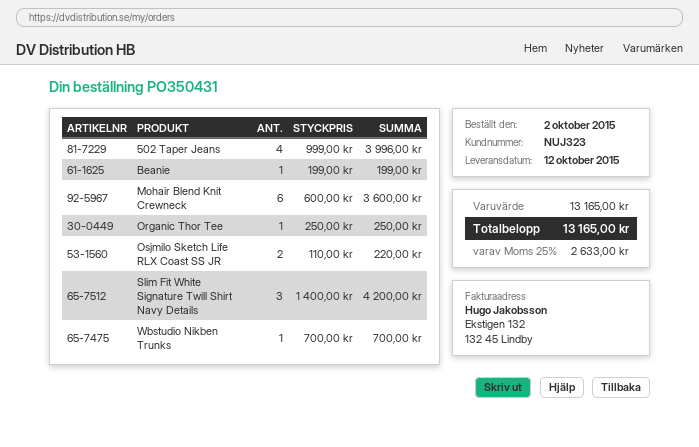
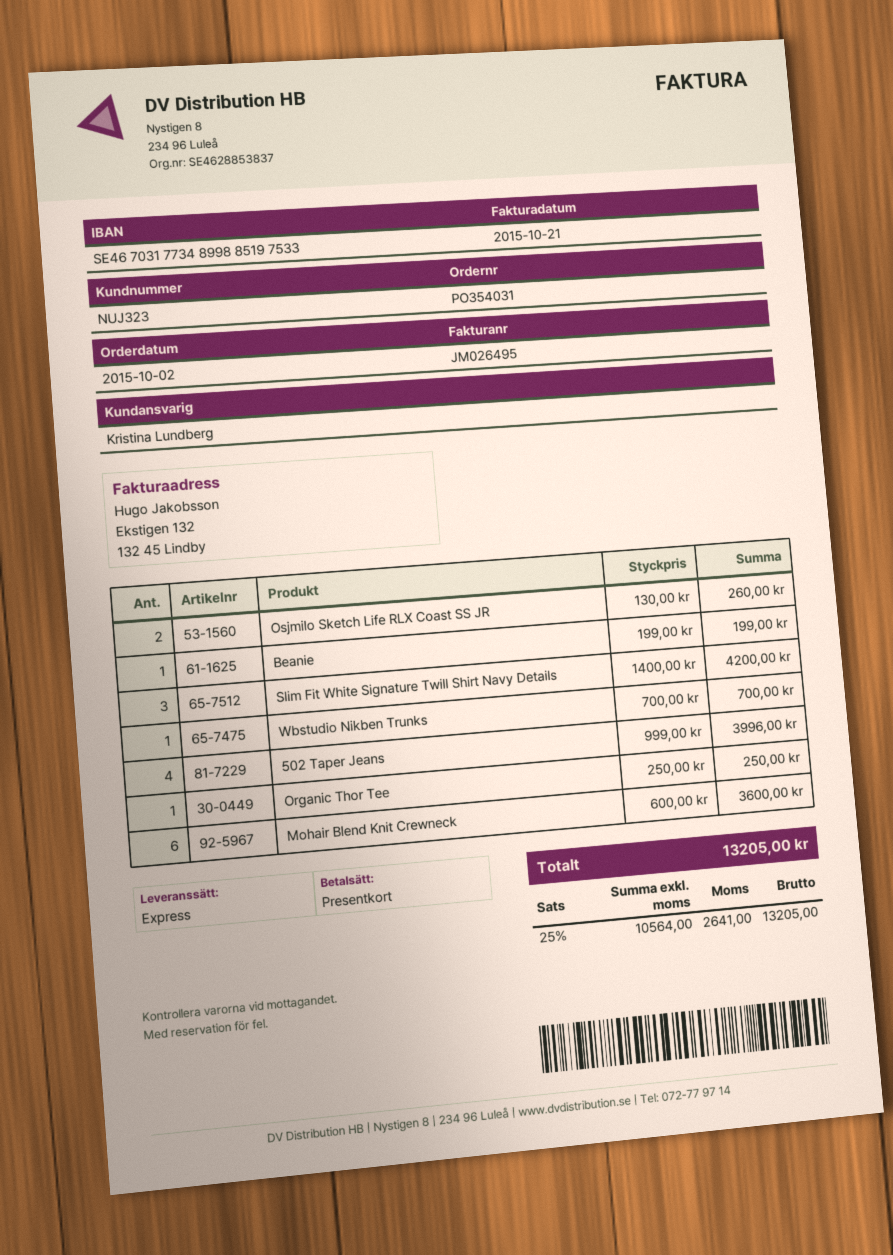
order number: PO350431 -> PO354031
Osjmilo Sketch Life RLX Coast SS JR: 2 x 110.00 = 220.00 -> 2 x 130.00 = 260.00
tax: 25% = 2633.00 -> 25% = 2641.00
total: 13165.00 -> 13205.00

